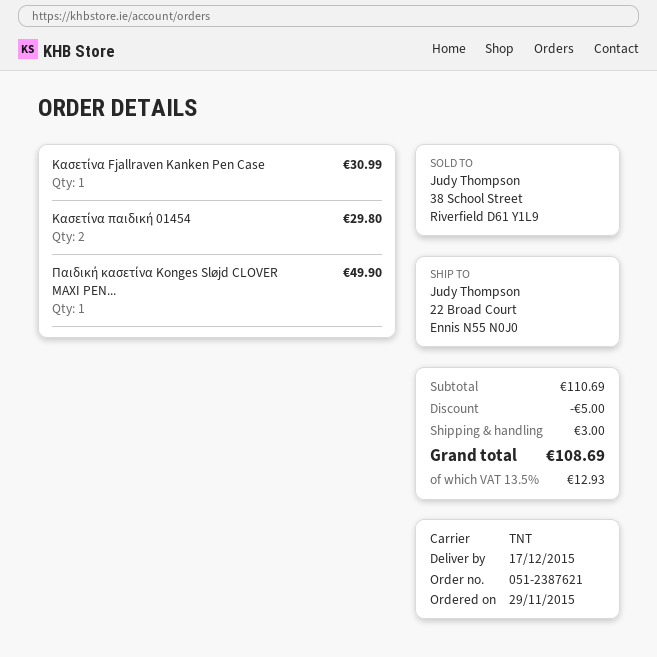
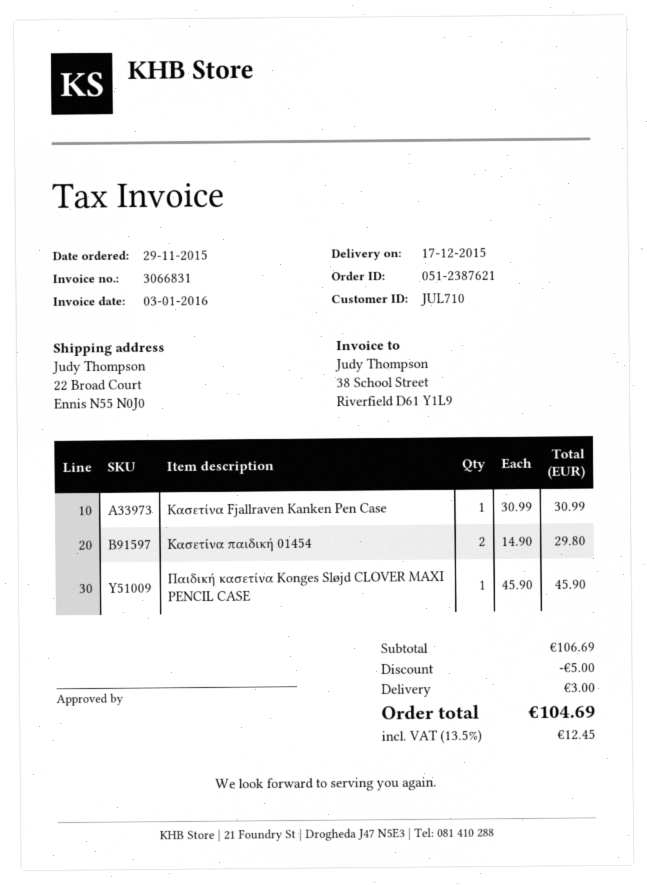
Παιδική κασετίνα Konges Sløjd CLOVER MAXI PEN...: 1 for 49.90 -> 1 for 45.90
subtotal: 110.69 -> 106.69
tax: 13.5% = 12.93 -> 13.5% = 12.45
total: 108.69 -> 104.69

